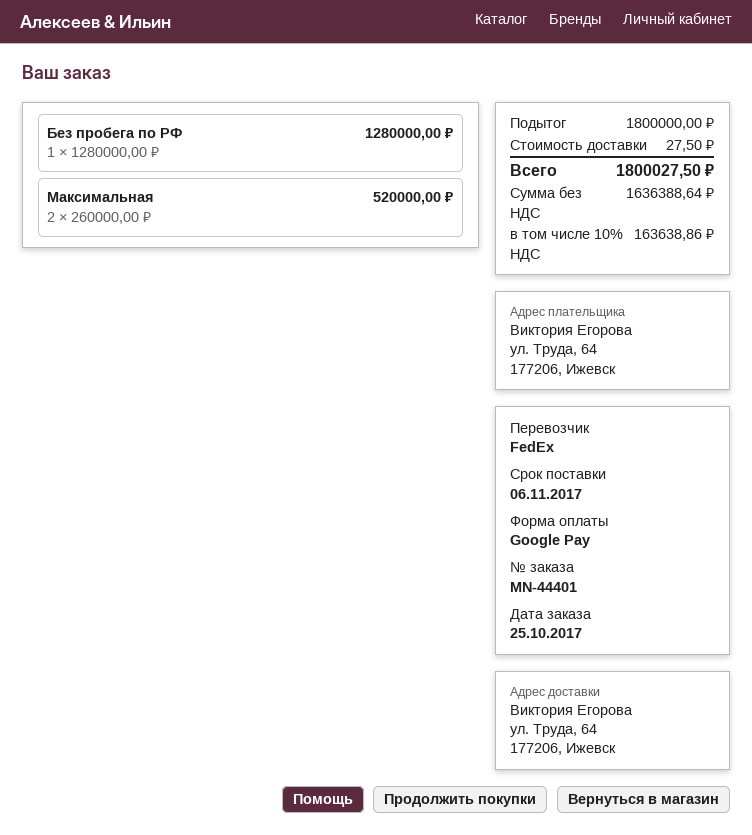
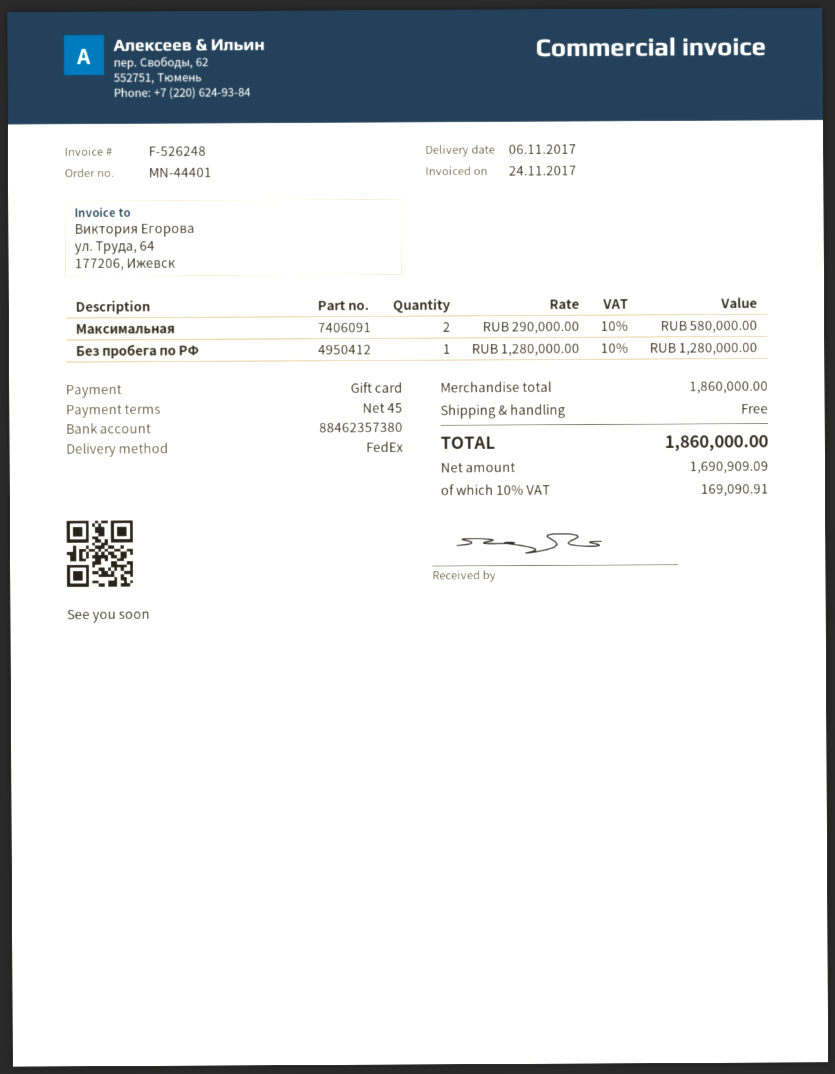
payment method: Google Pay -> gift card
Максимальная: 2 x 260000.00 = 520000.00 -> 2 x 290000.00 = 580000.00
subtotal: 1800000.00 -> 1860000.00
shipping: 27.50 -> 0.00
net: 1636388.64 -> 1690909.09
tax: 10% = 163638.86 -> 10% = 169090.91
total: 1800027.50 -> 1860000.00

